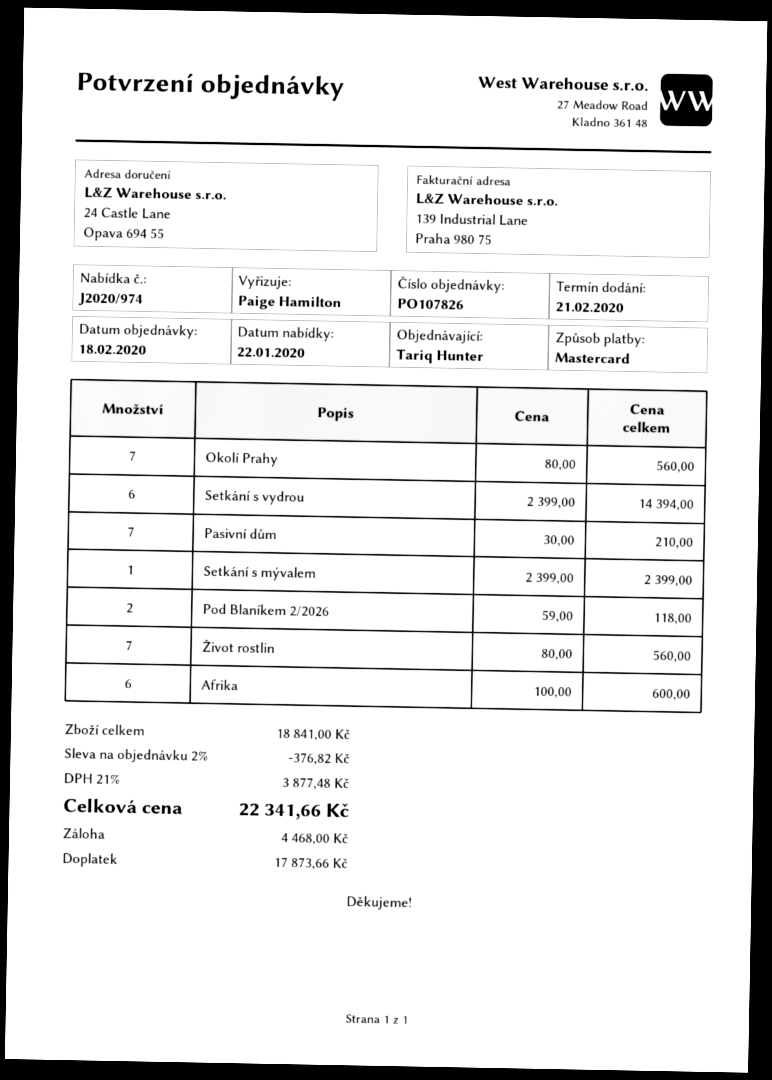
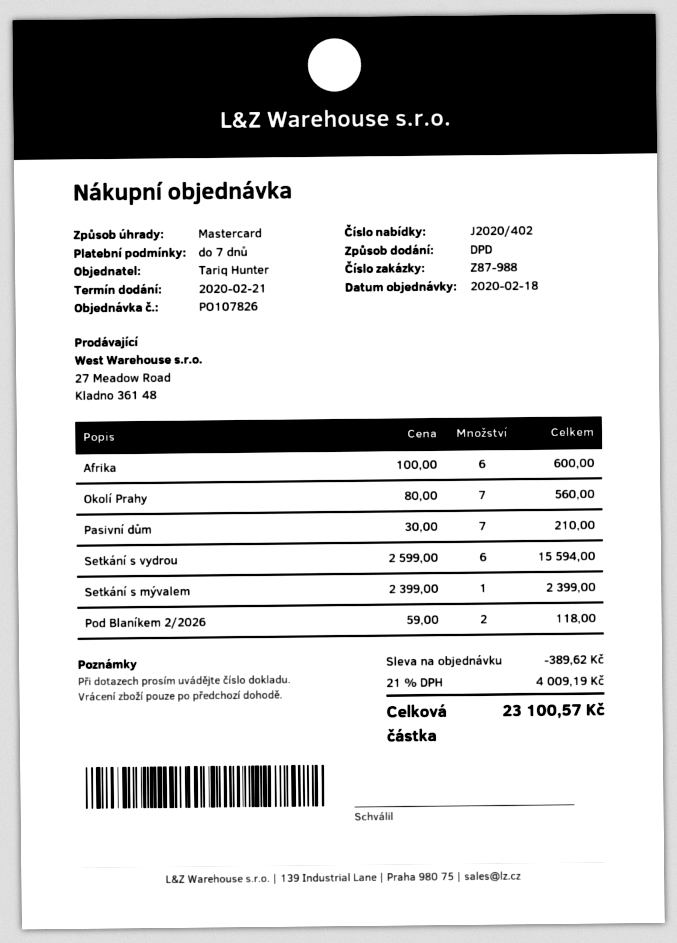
quote number: J2020/974 -> J2020/402
Setkání s vydrou: 6 x 2399.00 = 14394.00 -> 6 x 2599.00 = 15594.00
Život rostlin: 7 x 80.00 = 560.00 -> none
discount: 376.82 -> 389.62
tax: 21% = 3877.48 -> 21% = 4009.19
total: 22341.66 -> 23100.57

